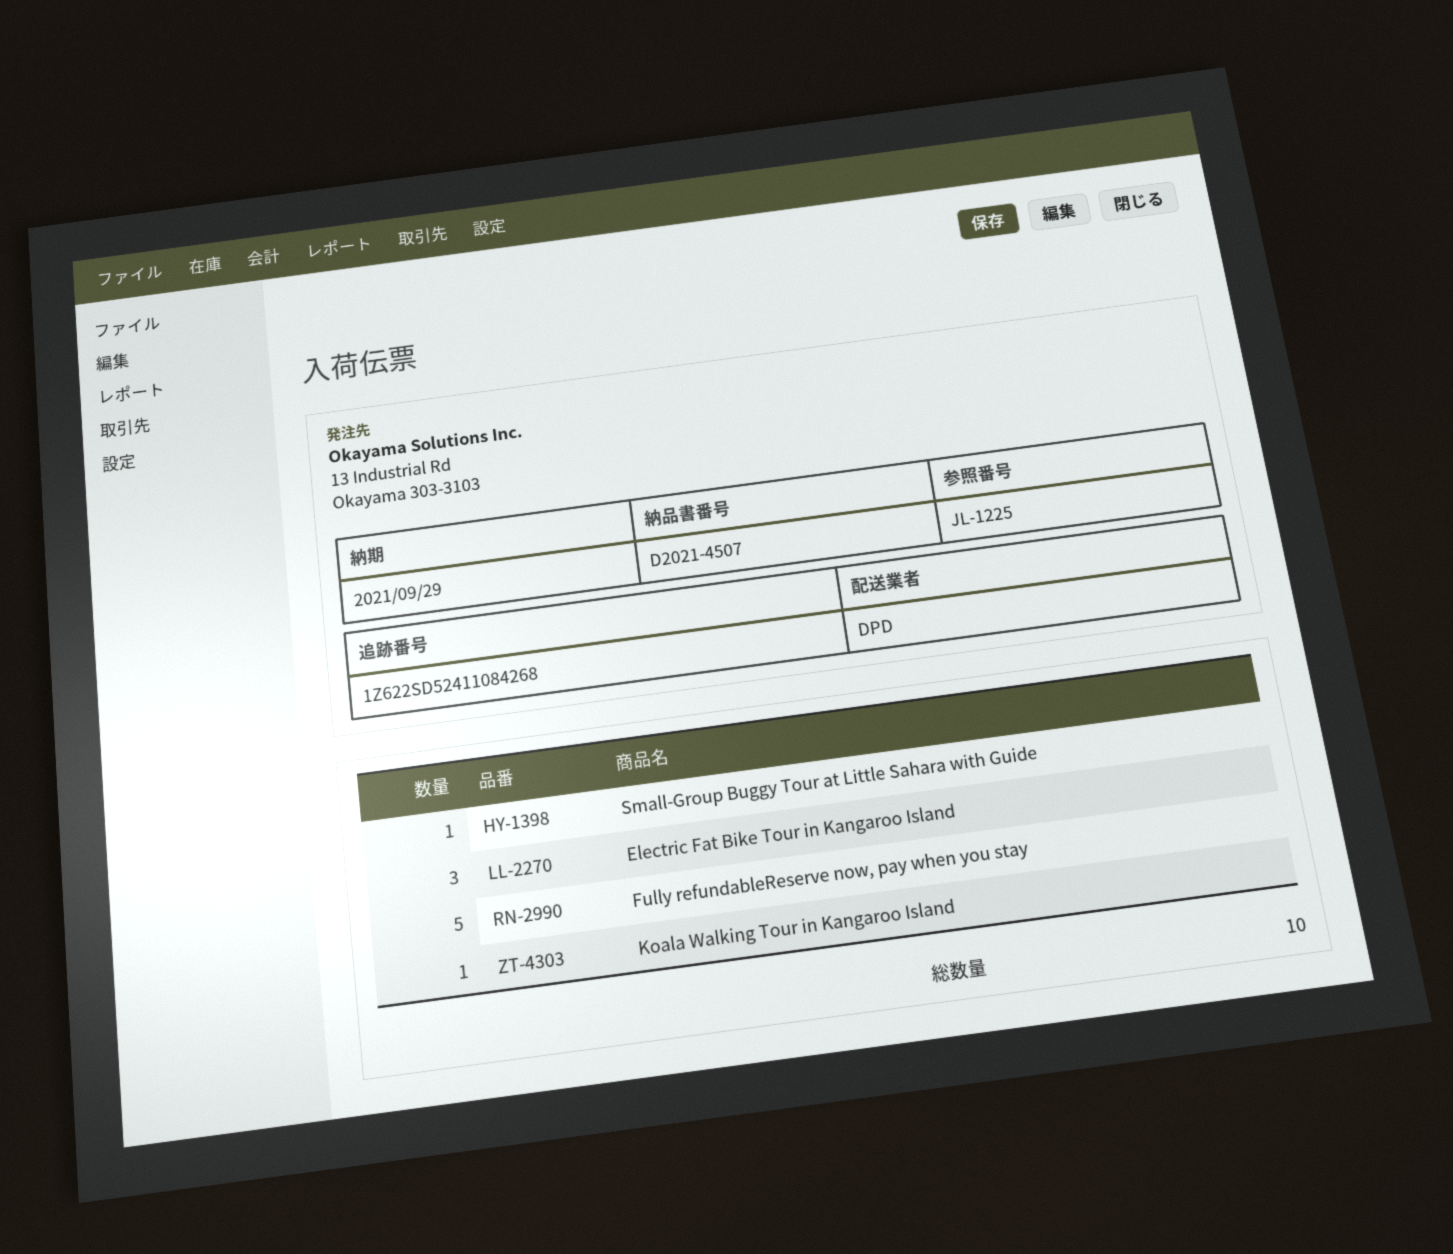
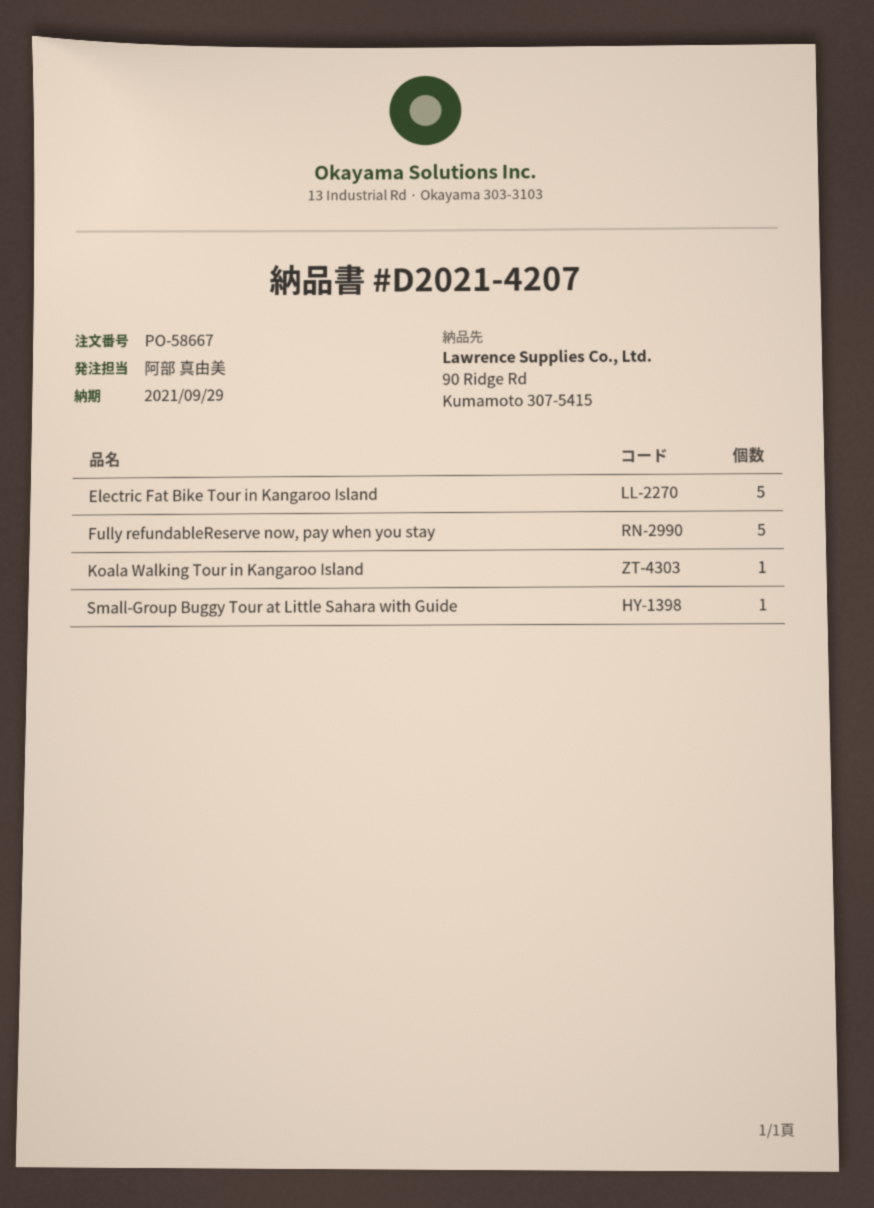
delivery note number: D2021-4507 -> D2021-4207
Electric Fat Bike Tour in Kangaroo Island: 3 -> 5

